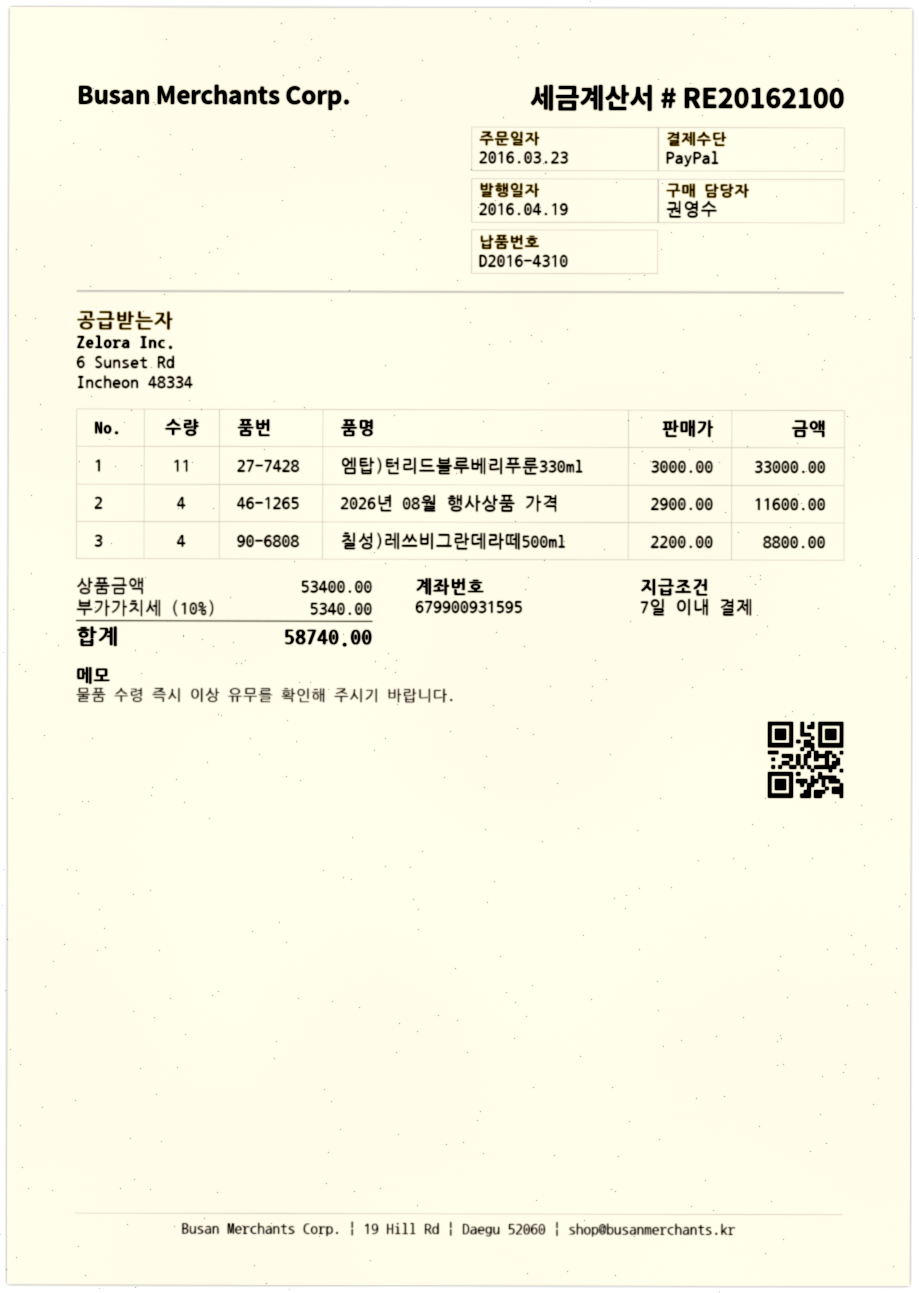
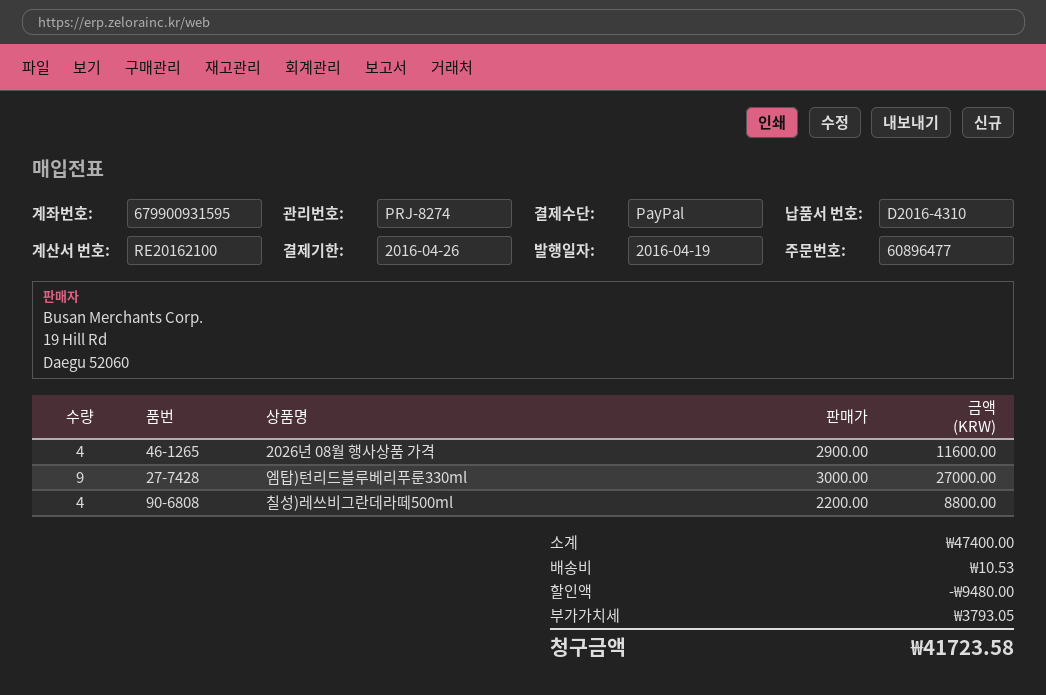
엠탑)턴리드블루베리푸룬330ml: 11 x 3000.00 = 33000.00 -> 9 x 3000.00 = 27000.00
subtotal: 53400.00 -> 47400.00
discount: none -> 9480.00
shipping: none -> 10.53
tax: 5340.00 -> 3793.05
total: 58740.00 -> 41723.58

